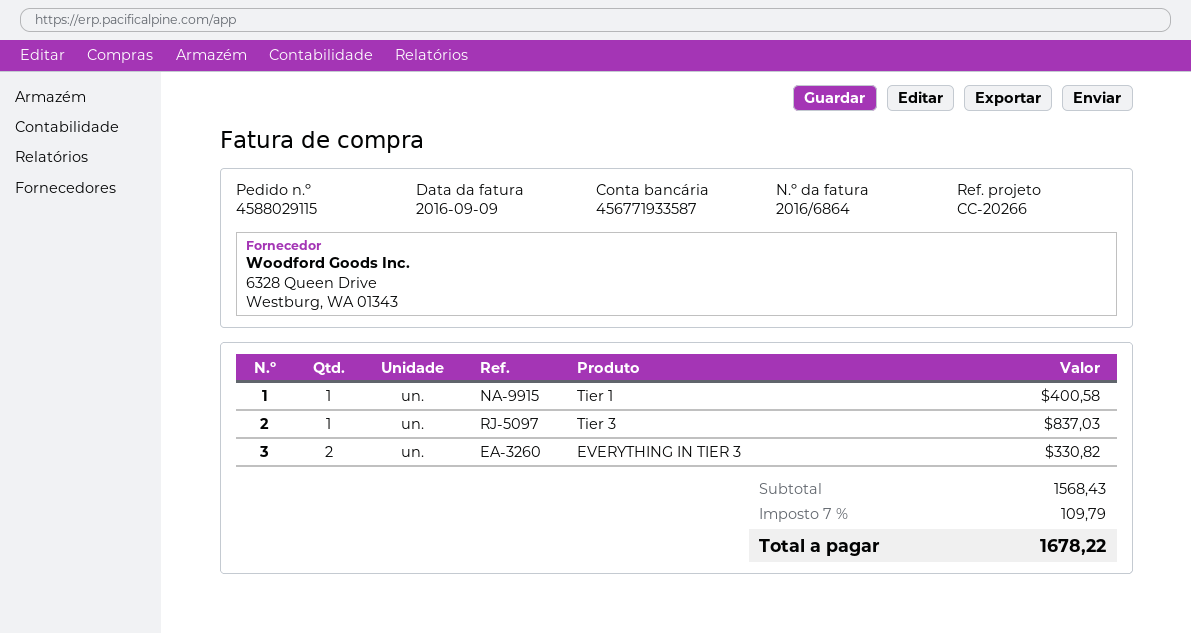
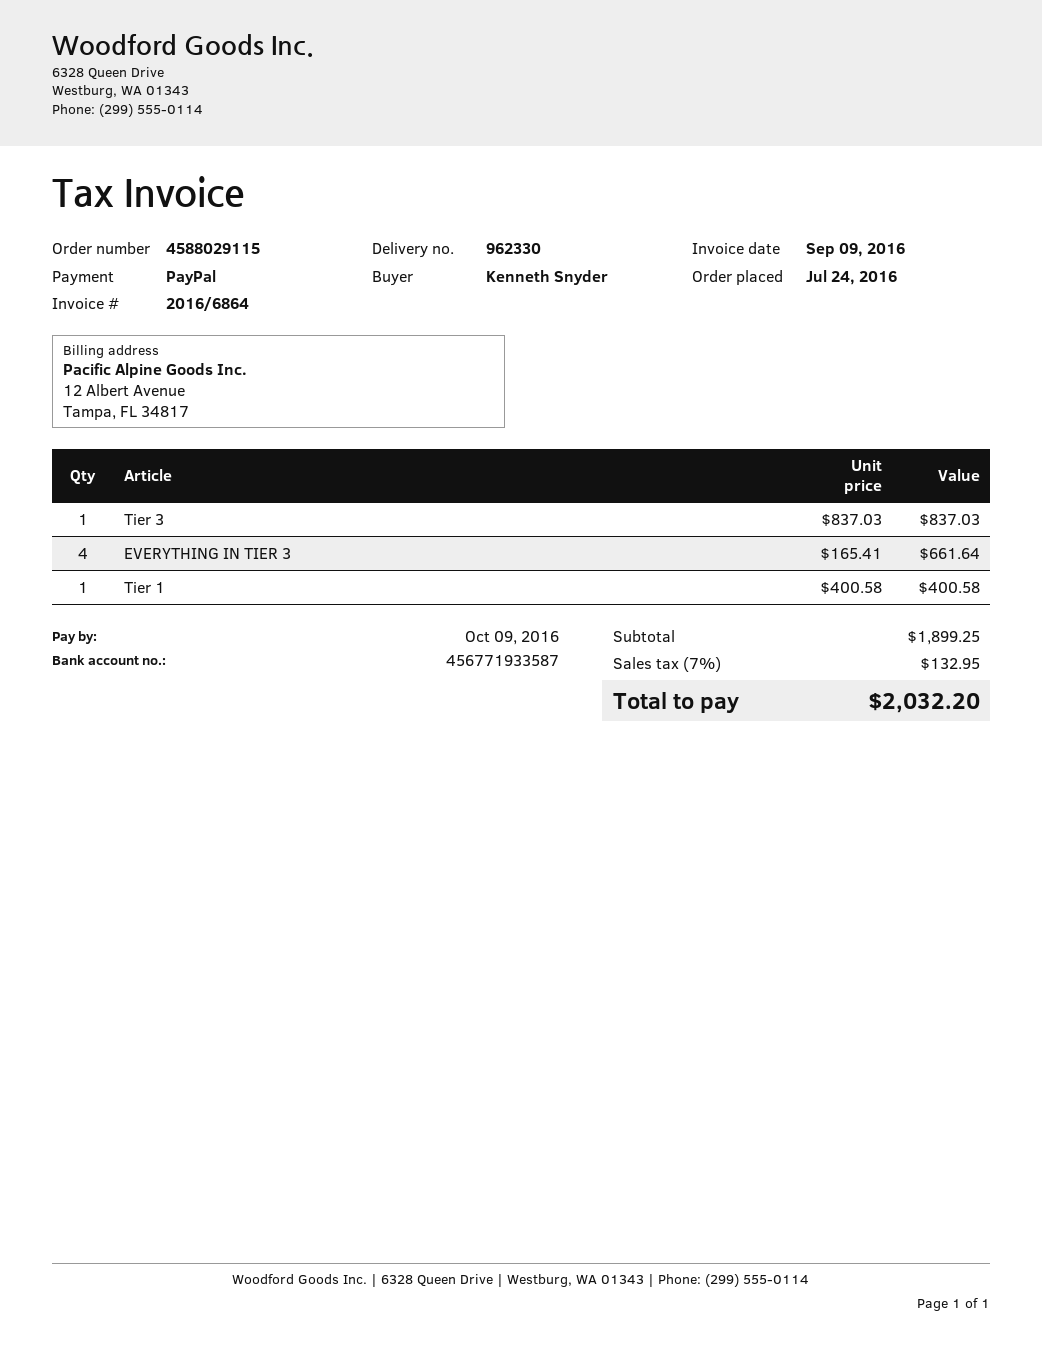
EVERYTHING IN TIER 3: 2 for 330.82 -> 4 for 661.64
subtotal: 1568.43 -> 1899.25
tax: 7% = 109.79 -> 7% = 132.95
total: 1678.22 -> 2032.20

